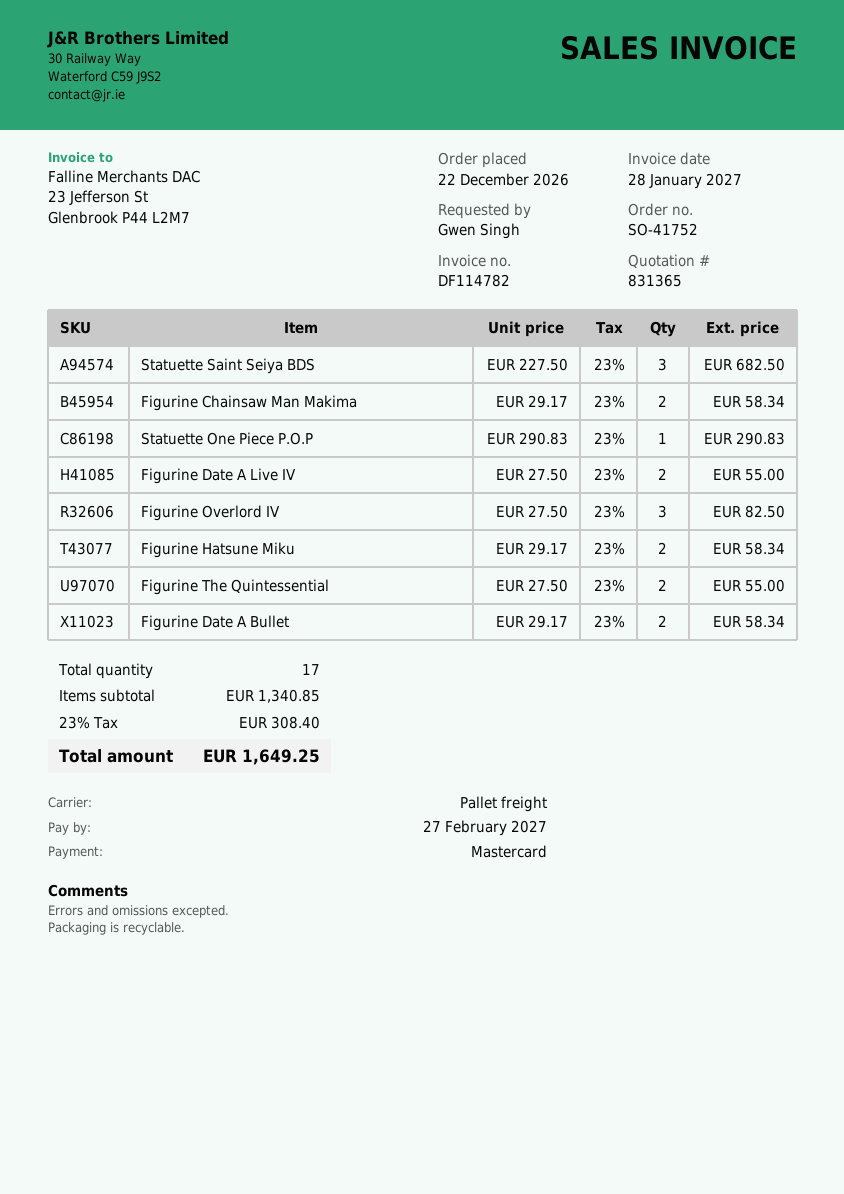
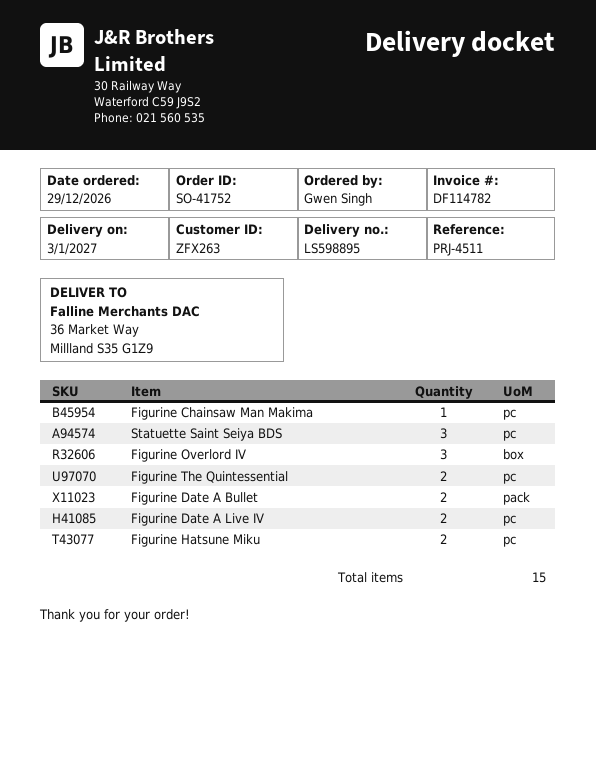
order date: 2026-12-22 -> 2026-12-29
Figurine Chainsaw Man Makima: 2 -> 1
Statuette One Piece P.O.P: 1 -> none
total quantity: 17 -> 15

